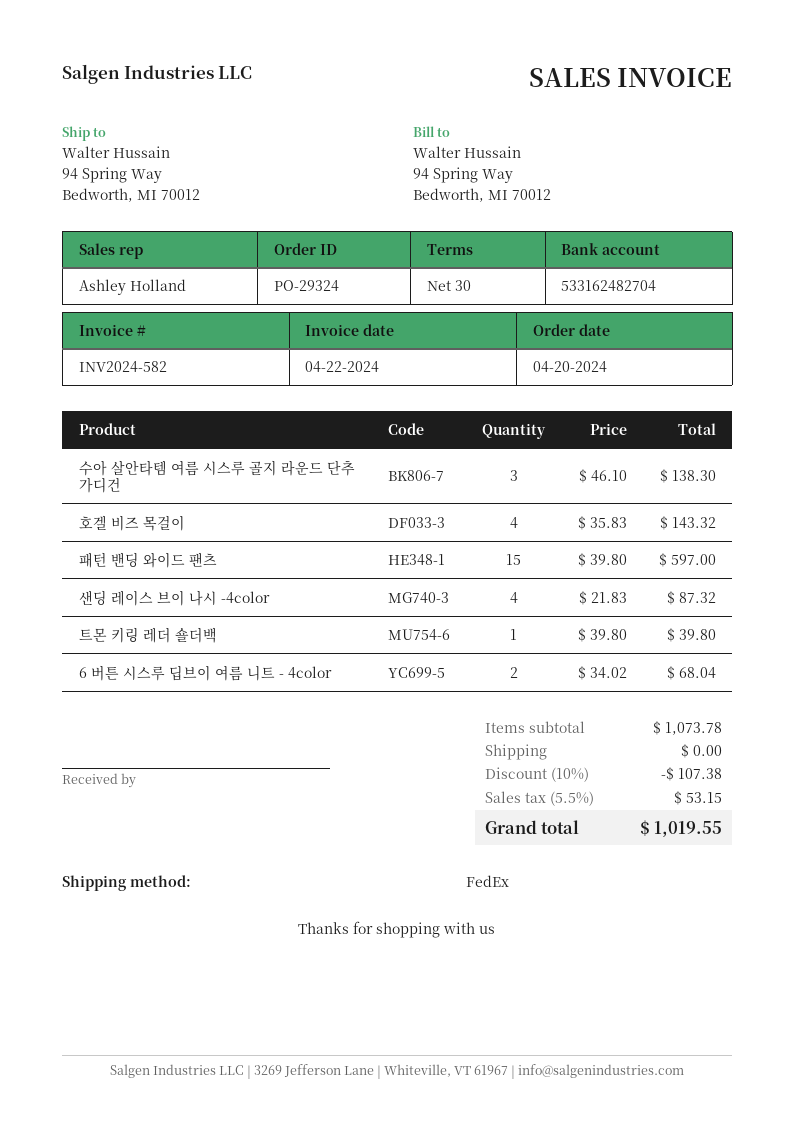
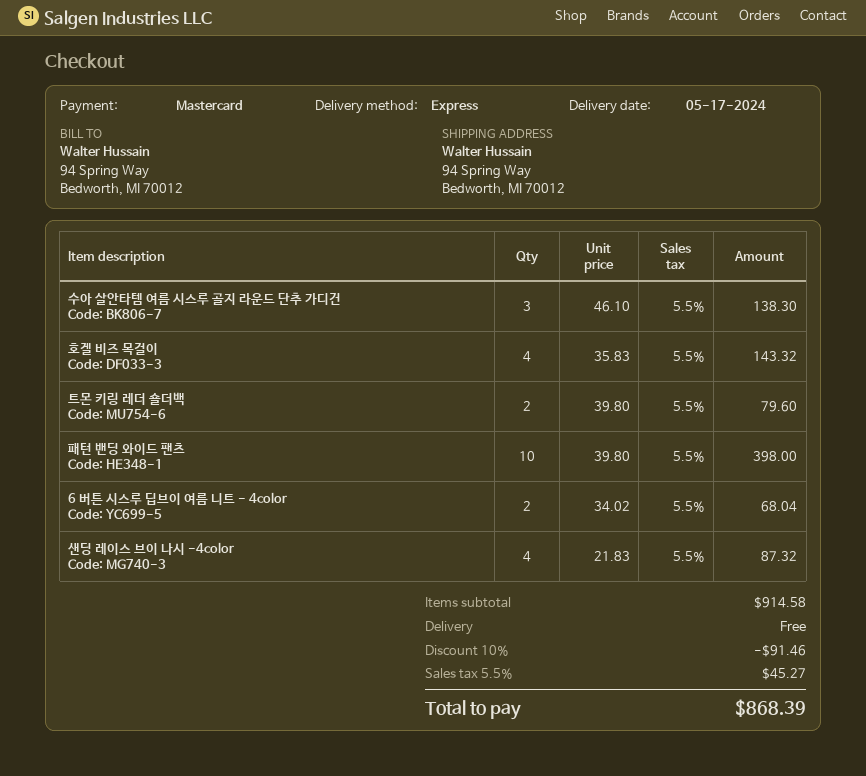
shipping method: FedEx -> express
패턴 밴딩 와이드 팬츠: 15 x 39.80 = 597.00 -> 10 x 39.80 = 398.00
트몬 키링 레더 숄더백: 1 x 39.80 = 39.80 -> 2 x 39.80 = 79.60
subtotal: 1073.78 -> 914.58
discount: 10% = 107.38 -> 10% = 91.46
tax: 5.5% = 53.15 -> 5.5% = 45.27
total: 1019.55 -> 868.39

